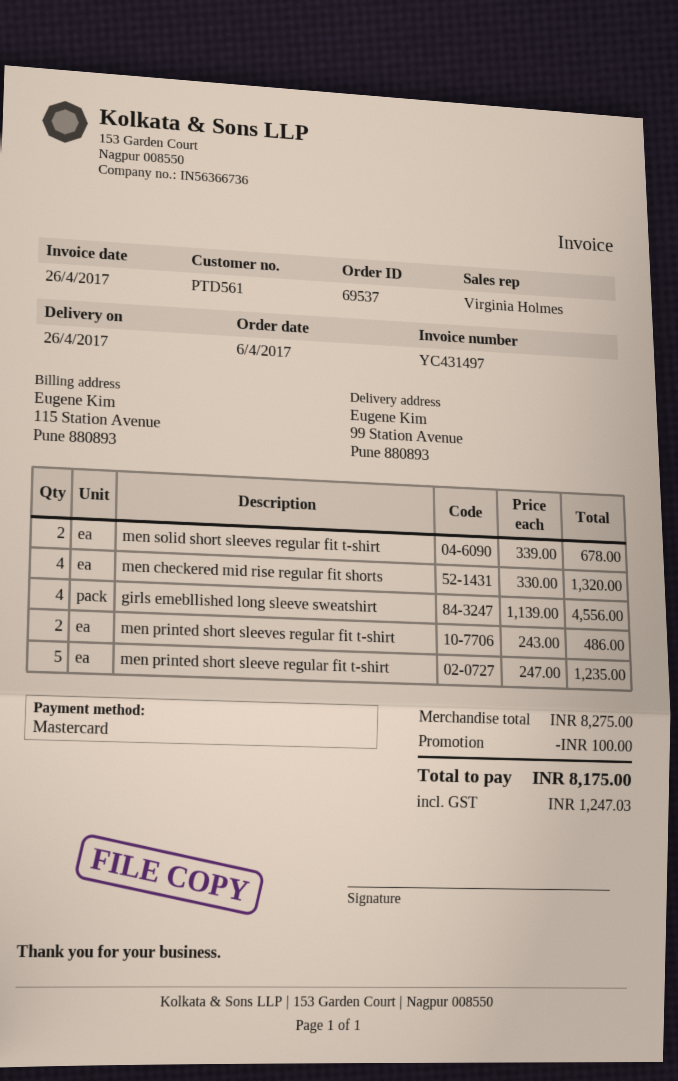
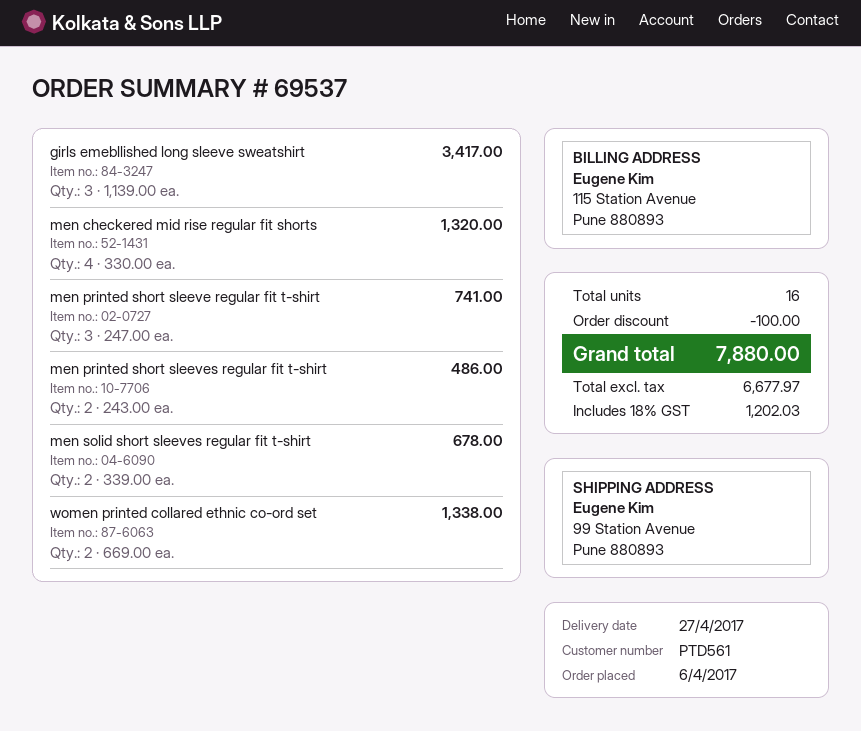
delivery date: 2017-04-26 -> 2017-04-27
girls emebllished long sleeve sweatshirt: 4 x 1139.00 = 4556.00 -> 3 x 1139.00 = 3417.00
men printed short sleeve regular fit t-shirt: 5 x 247.00 = 1235.00 -> 3 x 247.00 = 741.00
women printed collared ethnic co-ord set: none -> 2 x 669.00 = 1338.00
tax: 1247.03 -> 1202.03
total: 8175.00 -> 7880.00

